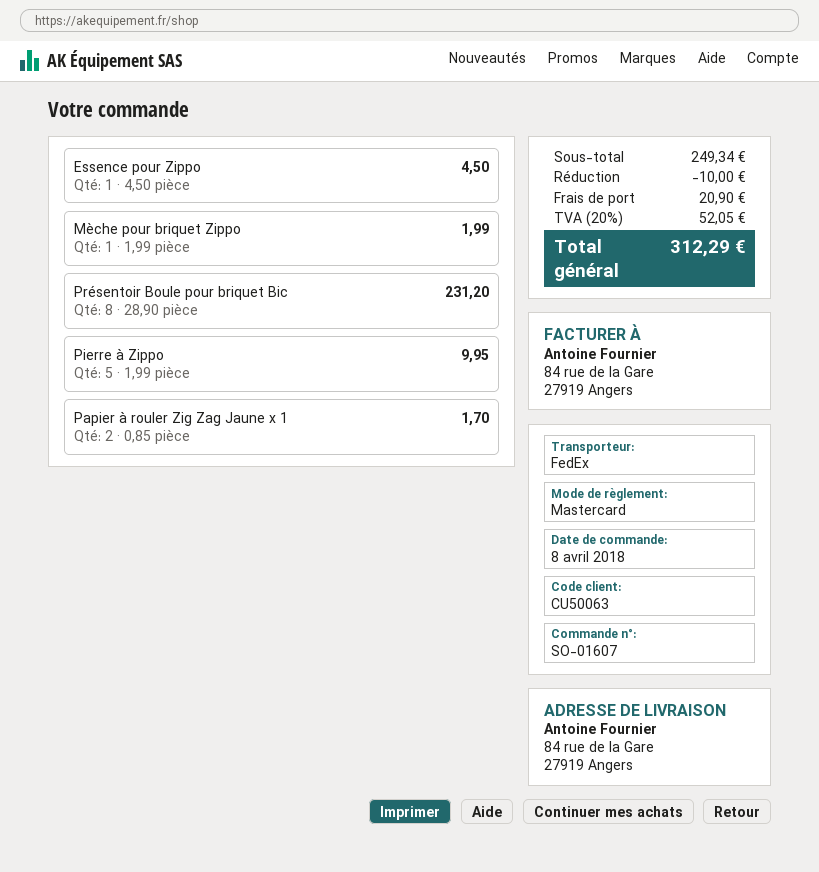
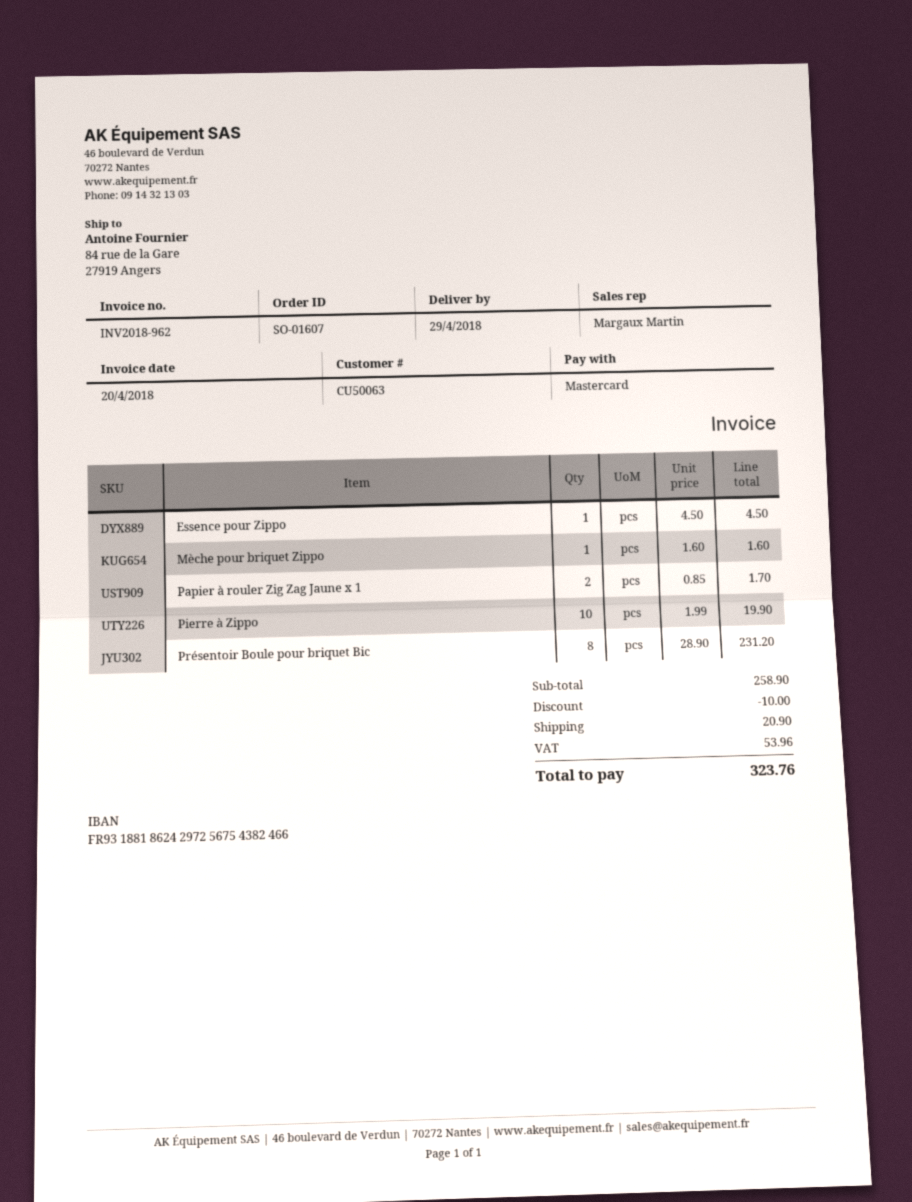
Mèche pour briquet Zippo: 1 x 1.99 = 1.99 -> 1 x 1.60 = 1.60
Pierre à Zippo: 5 x 1.99 = 9.95 -> 10 x 1.99 = 19.90
subtotal: 249.34 -> 258.90
tax: 52.05 -> 53.96
total: 312.29 -> 323.76

